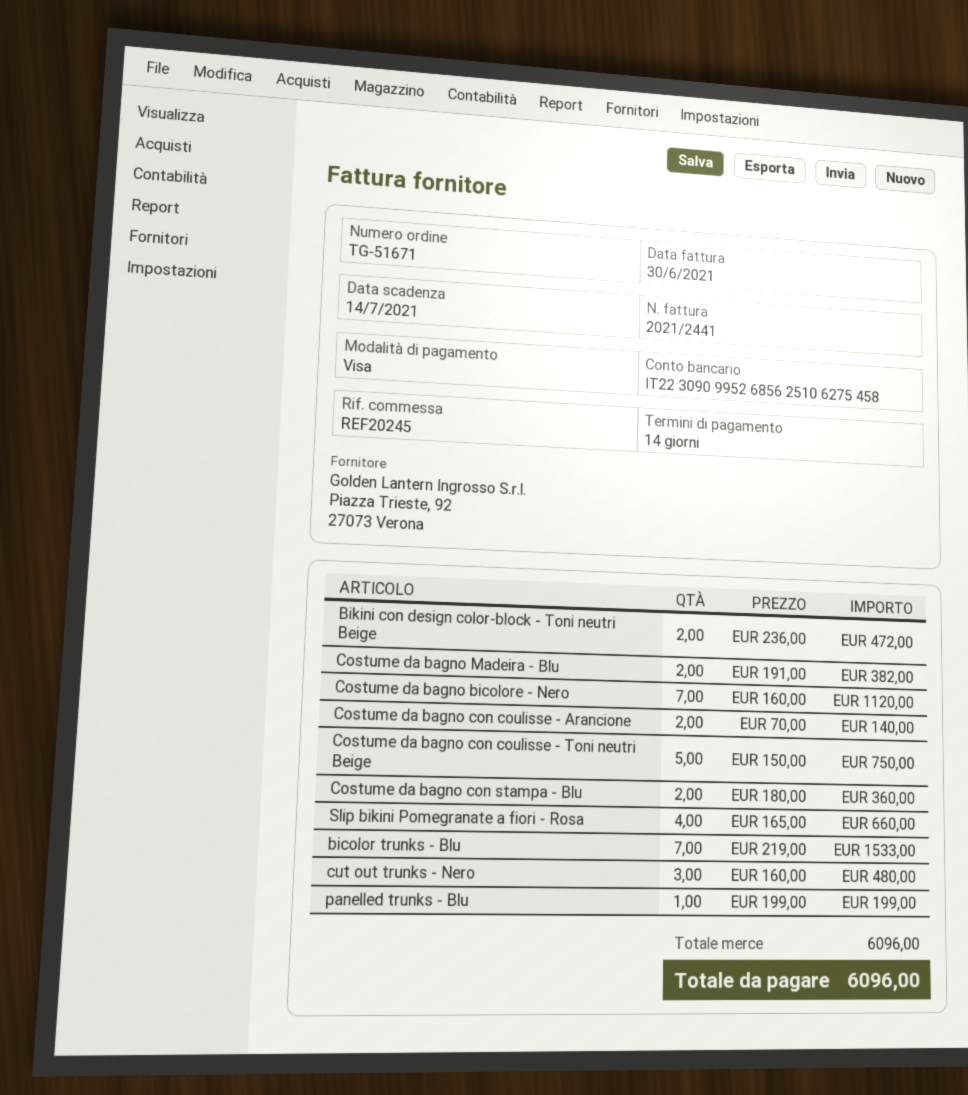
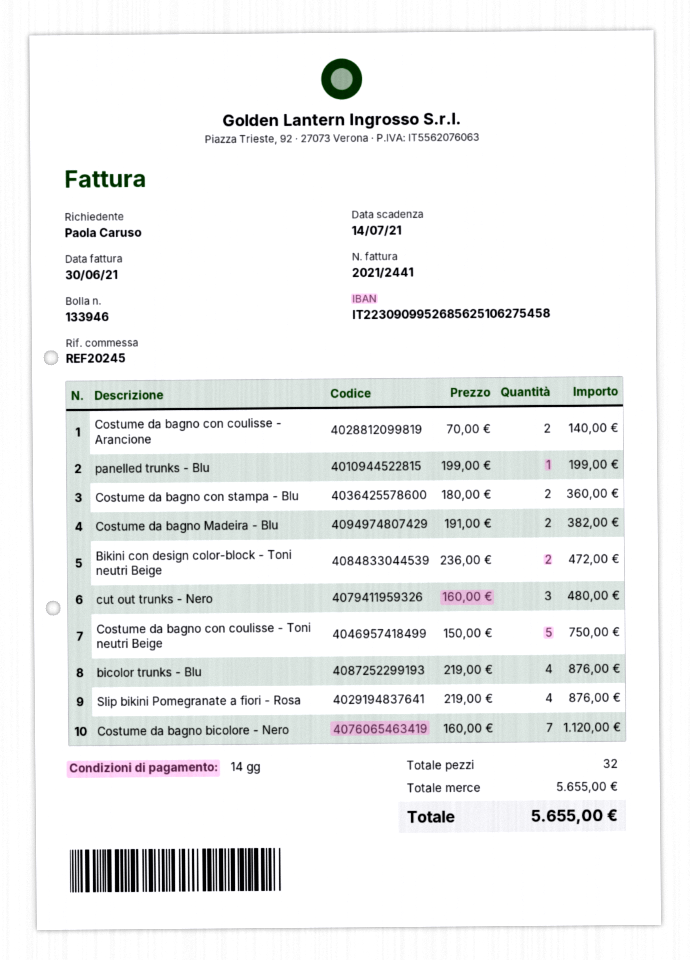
Slip bikini Pomegranate a fiori - Rosa: 4 x 165.00 = 660.00 -> 4 x 219.00 = 876.00
bicolor trunks - Blu: 7 x 219.00 = 1533.00 -> 4 x 219.00 = 876.00
subtotal: 6096.00 -> 5655.00
total: 6096.00 -> 5655.00

